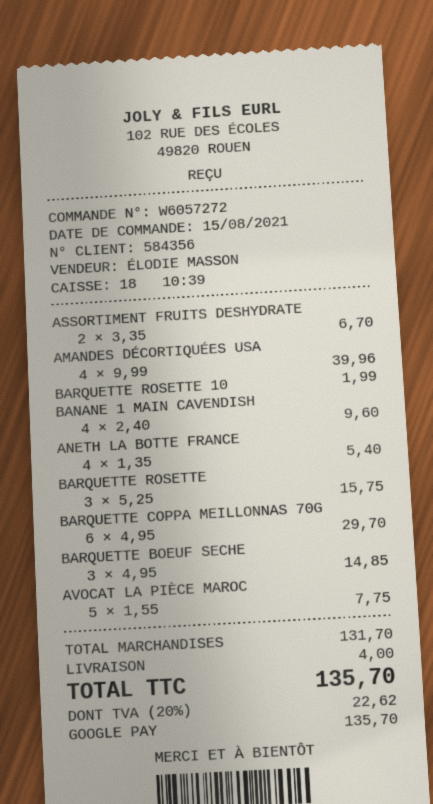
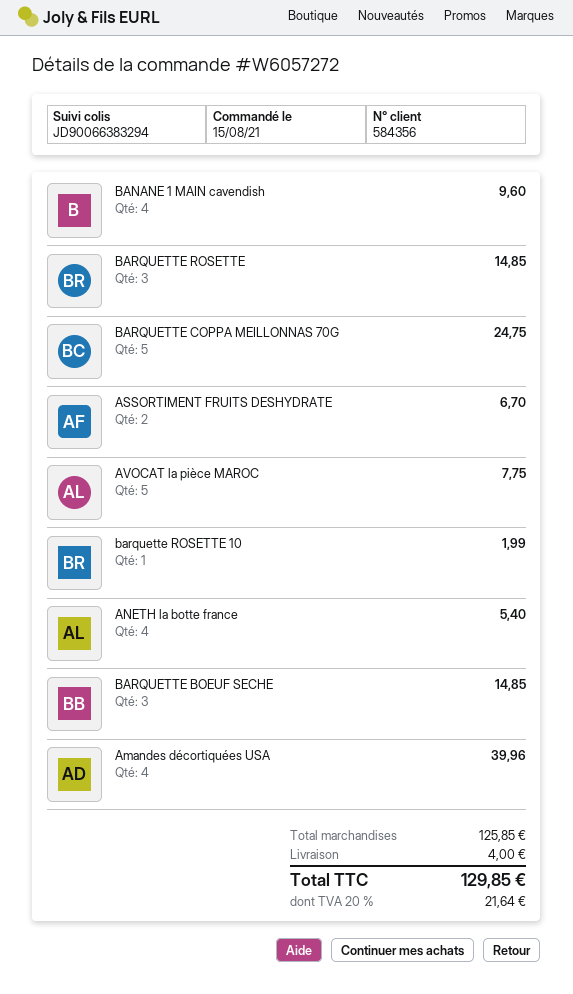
BARQUETTE ROSETTE: 3 for 15.75 -> 3 for 14.85
BARQUETTE COPPA MEILLONNAS 70G: 6 for 29.70 -> 5 for 24.75
subtotal: 131.70 -> 125.85
tax: 20% = 22.62 -> 20% = 21.64
total: 135.70 -> 129.85

